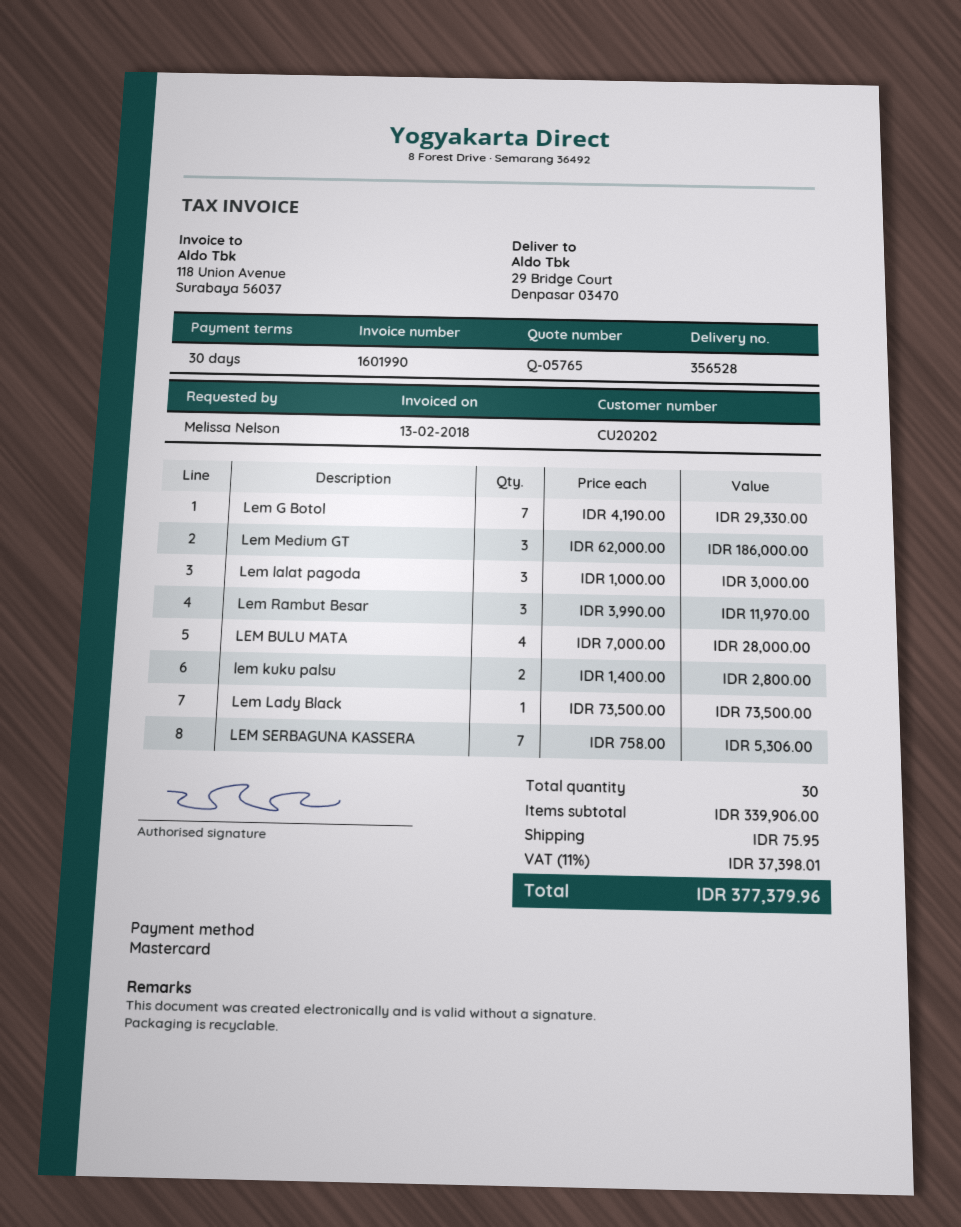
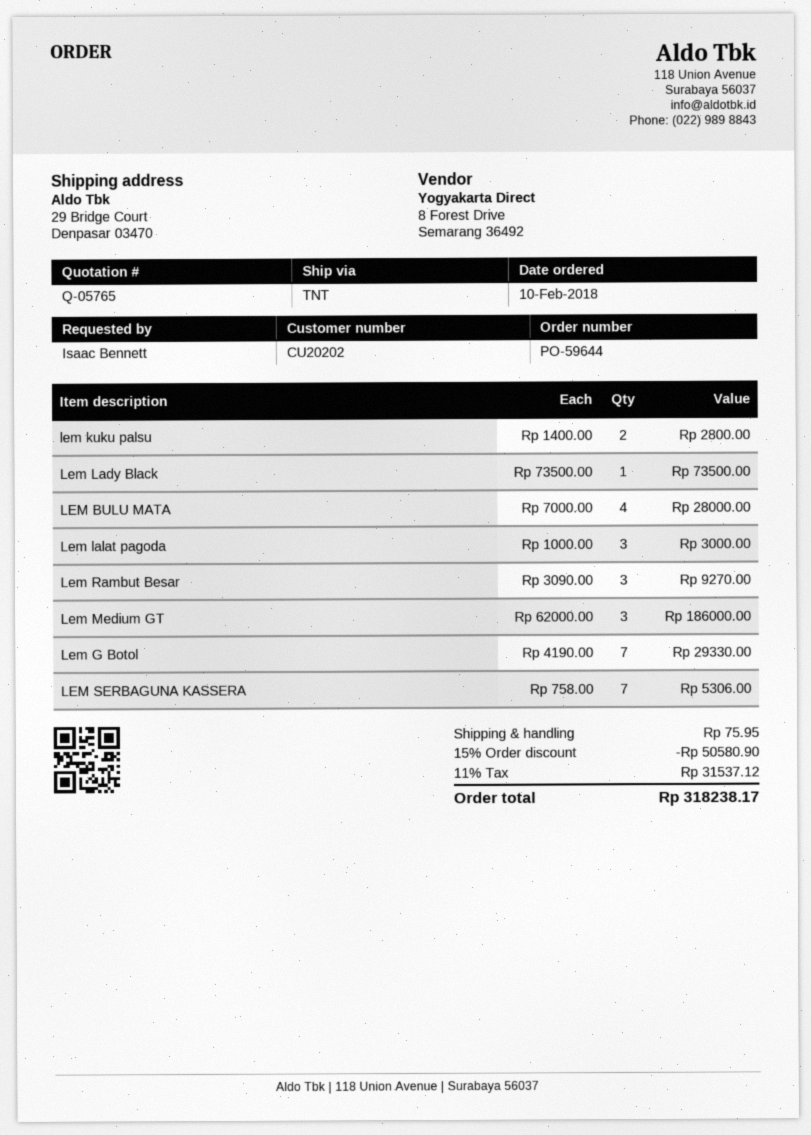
ordered by: Melissa Nelson -> Isaac Bennett
Lem Rambut Besar: 3 x 3990.00 = 11970.00 -> 3 x 3090.00 = 9270.00
discount: none -> 15% = 50580.90
tax: 11% = 37398.01 -> 11% = 31537.12
total: 377379.96 -> 318238.17

